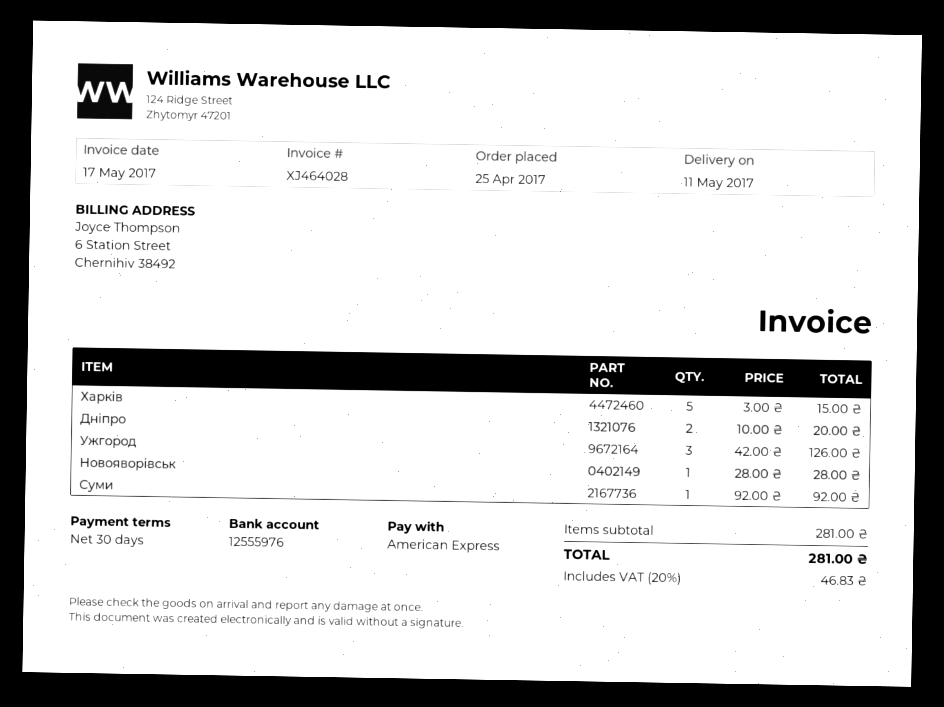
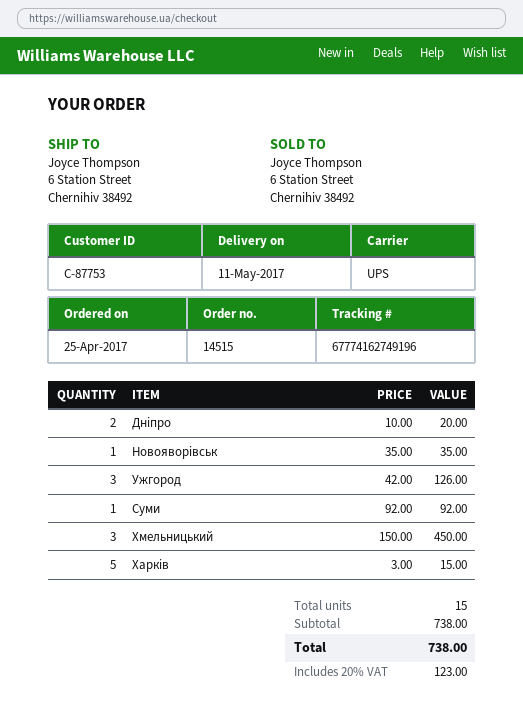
Новояворівськ: 1 x 28.00 = 28.00 -> 1 x 35.00 = 35.00
Хмельницький: none -> 3 x 150.00 = 450.00
subtotal: 281.00 -> 738.00
tax: 20% = 46.83 -> 20% = 123.00
total: 281.00 -> 738.00

